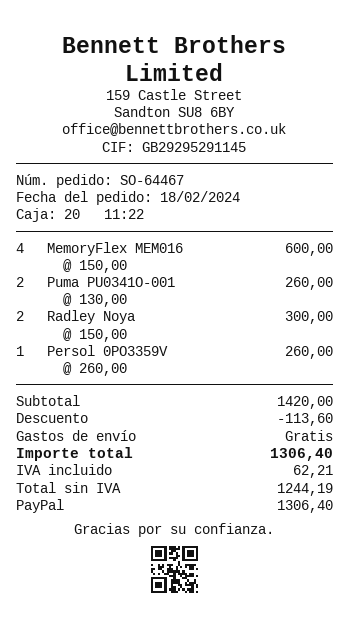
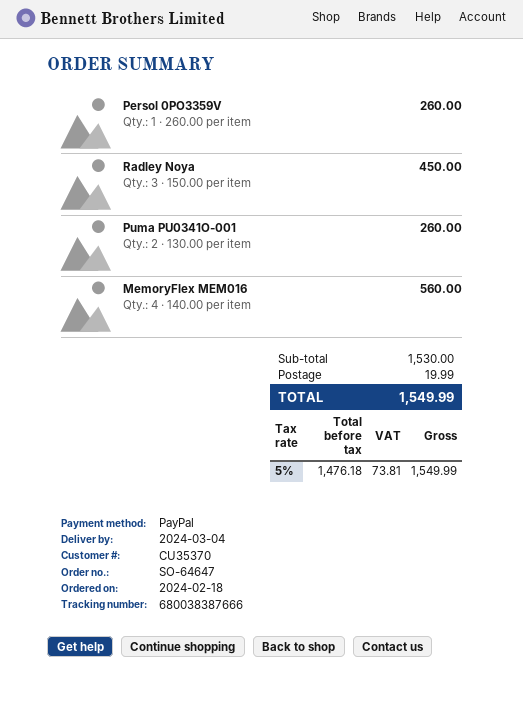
order number: SO-64467 -> SO-64647
MemoryFlex MEM016: 4 x 150.00 = 600.00 -> 4 x 140.00 = 560.00
Radley Noya: 2 x 150.00 = 300.00 -> 3 x 150.00 = 450.00
subtotal: 1420.00 -> 1530.00
discount: 113.60 -> none
shipping: 0.00 -> 19.99
net: 1244.19 -> 1476.18
tax: 62.21 -> 73.81
total: 1306.40 -> 1549.99

